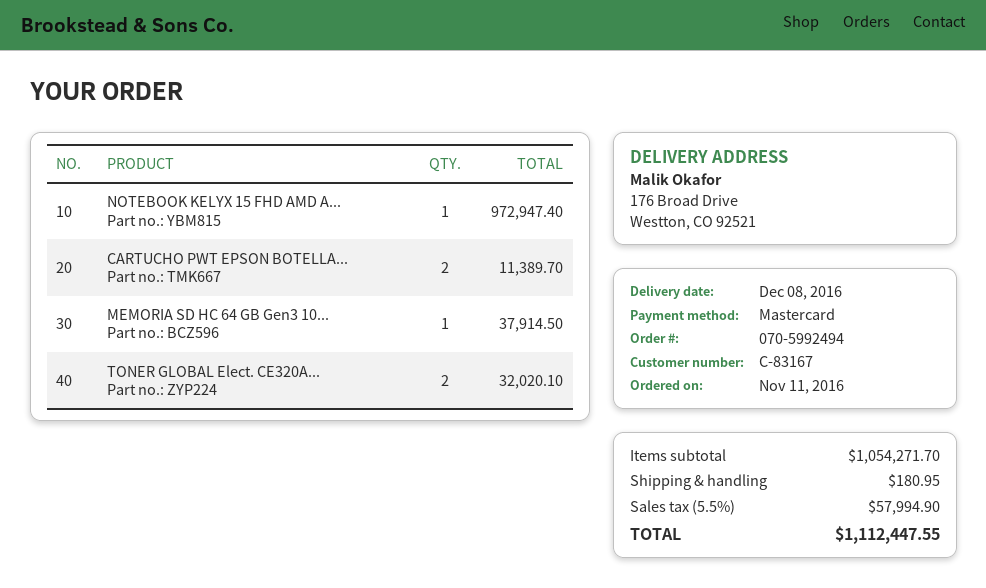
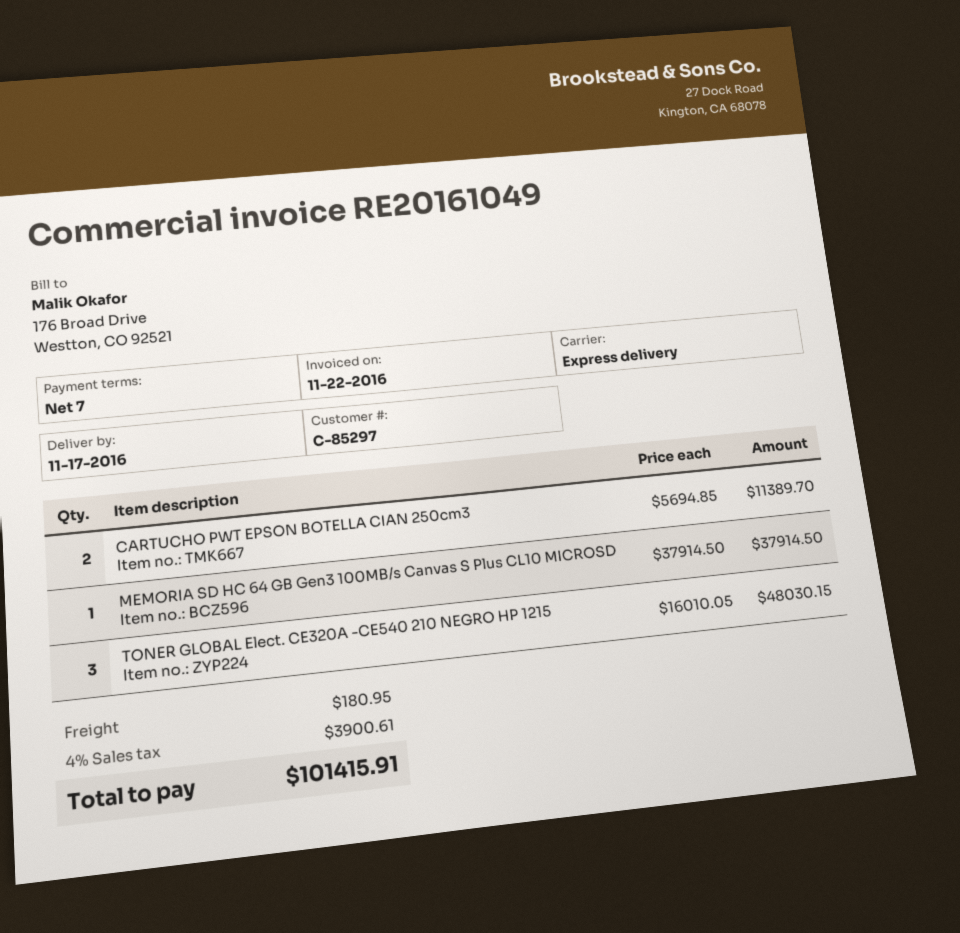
delivery date: 2016-12-08 -> 2016-11-17
customer number: C-83167 -> C-85297
NOTEBOOK KELYX 15 FHD AMD A...: 1 for 972947.40 -> none
TONER GLOBAL Elect. CE320A...: 2 for 32020.10 -> 3 for 48030.15
tax: 5.5% = 57994.90 -> 4% = 3900.61
total: 1112447.55 -> 101415.91

